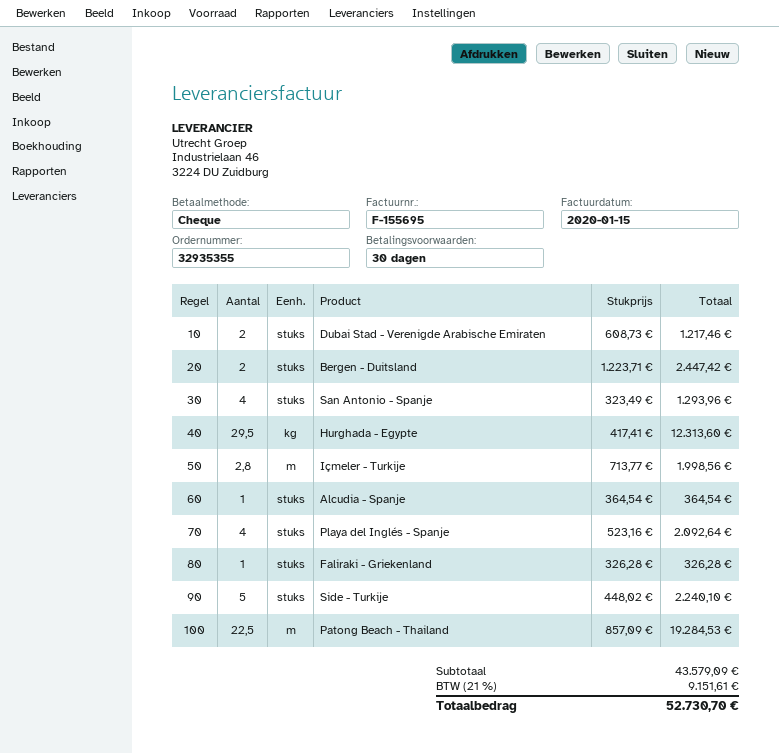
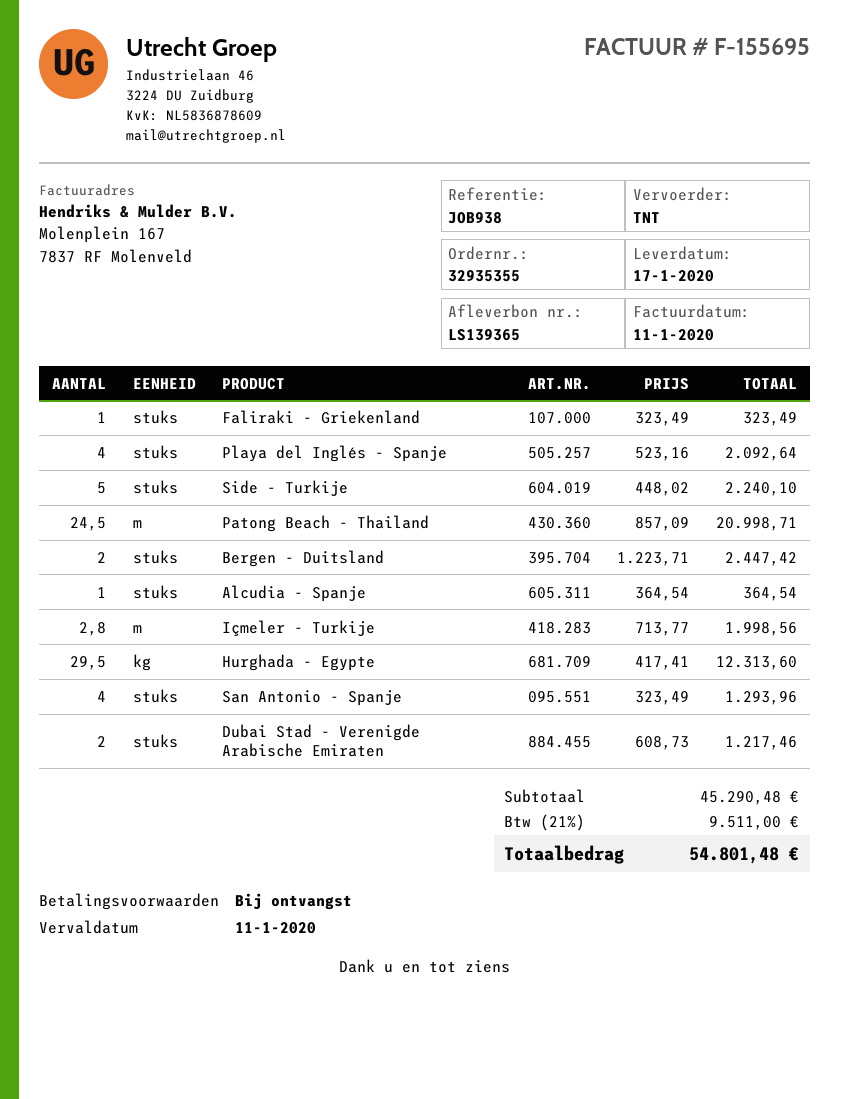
invoice date: 2020-01-15 -> 2020-01-11
payment terms: 30 days -> on receipt
Faliraki - Griekenland: 1 x 326.28 = 326.28 -> 1 x 323.49 = 323.49
Patong Beach - Thailand: 22.5 x 857.09 = 19284.53 -> 24.5 x 857.09 = 20998.71
subtotal: 43579.09 -> 45290.48
tax: 21% = 9151.61 -> 21% = 9511.00
total: 52730.70 -> 54801.48

